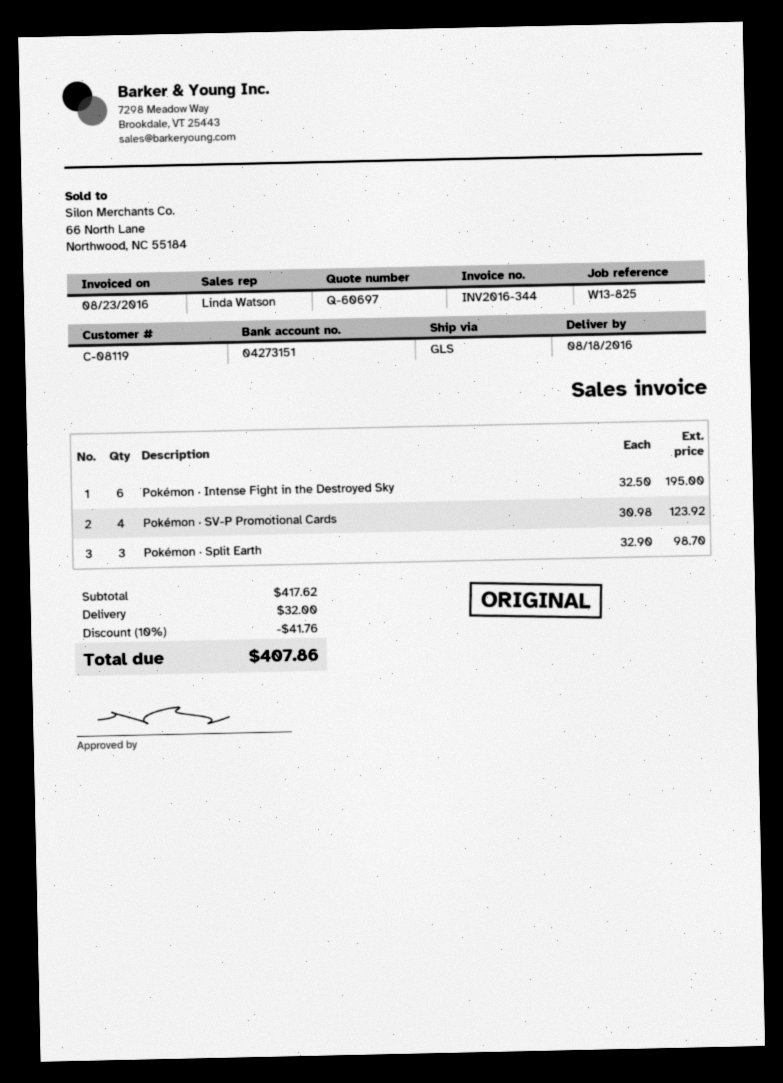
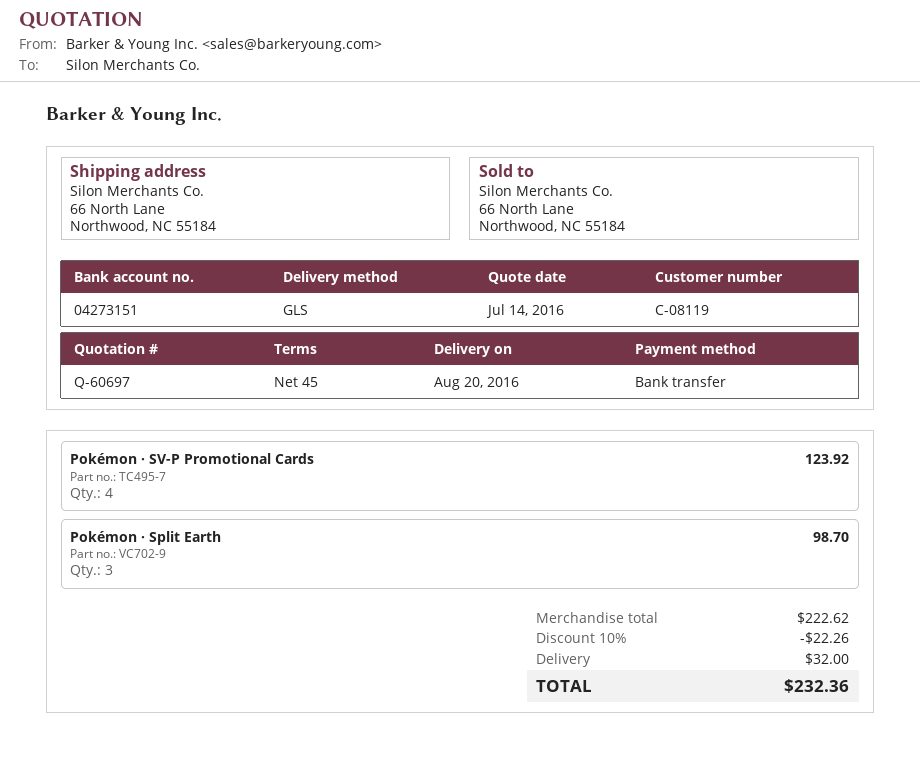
delivery date: 2016-08-18 -> 2016-08-20
Pokémon · Intense Fight in the Destroyed Sky: 6 for 195.00 -> none
subtotal: 417.62 -> 222.62
discount: 10% = 41.76 -> 10% = 22.26
total: 407.86 -> 232.36

